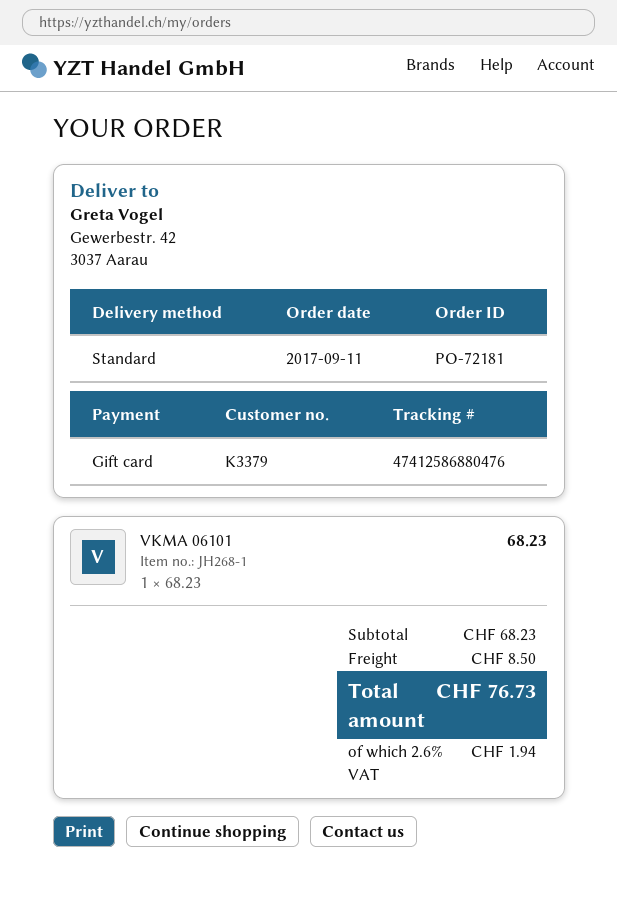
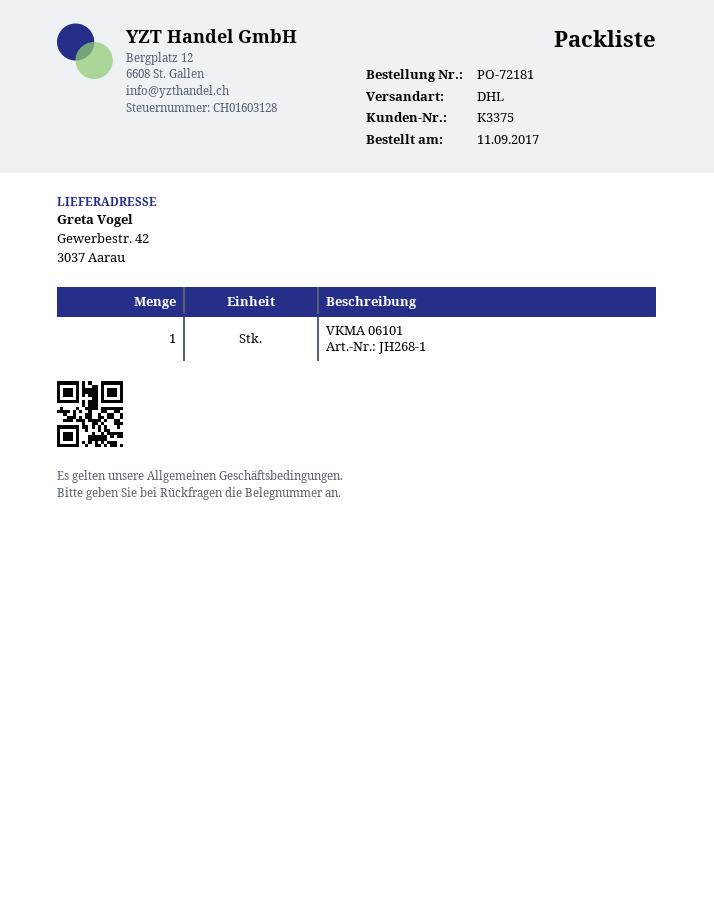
customer number: K3379 -> K3375
shipping method: standard -> DHL

